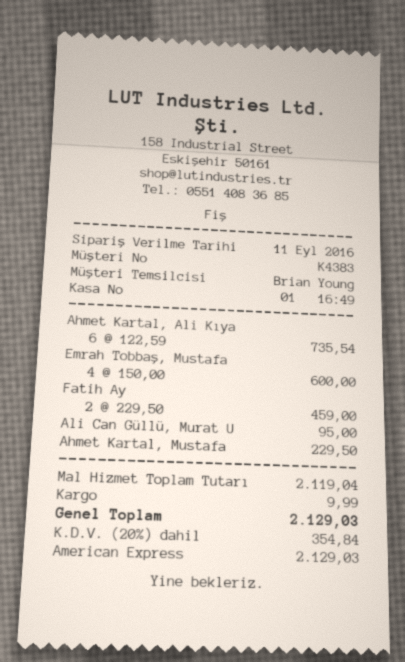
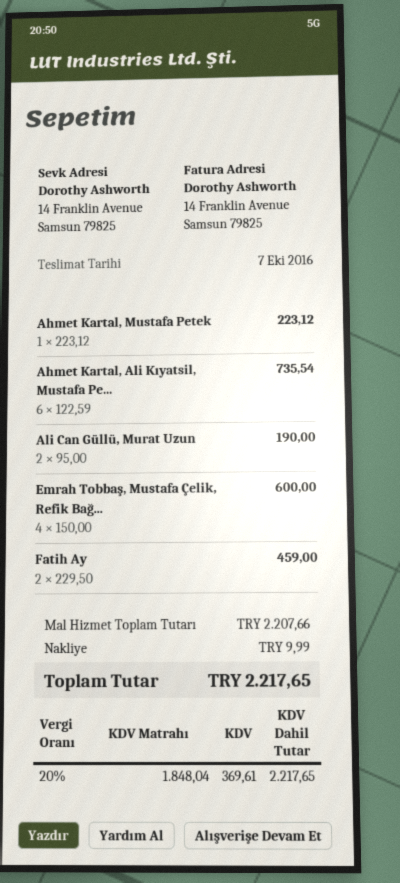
Ali Can Güllü, Murat U: 1 x 95.00 = 95.00 -> 2 x 95.00 = 190.00
Ahmet Kartal, Mustafa: 1 x 229.50 = 229.50 -> 1 x 223.12 = 223.12
subtotal: 2119.04 -> 2207.66
tax: 20% = 354.84 -> 20% = 369.61
total: 2129.03 -> 2217.65

